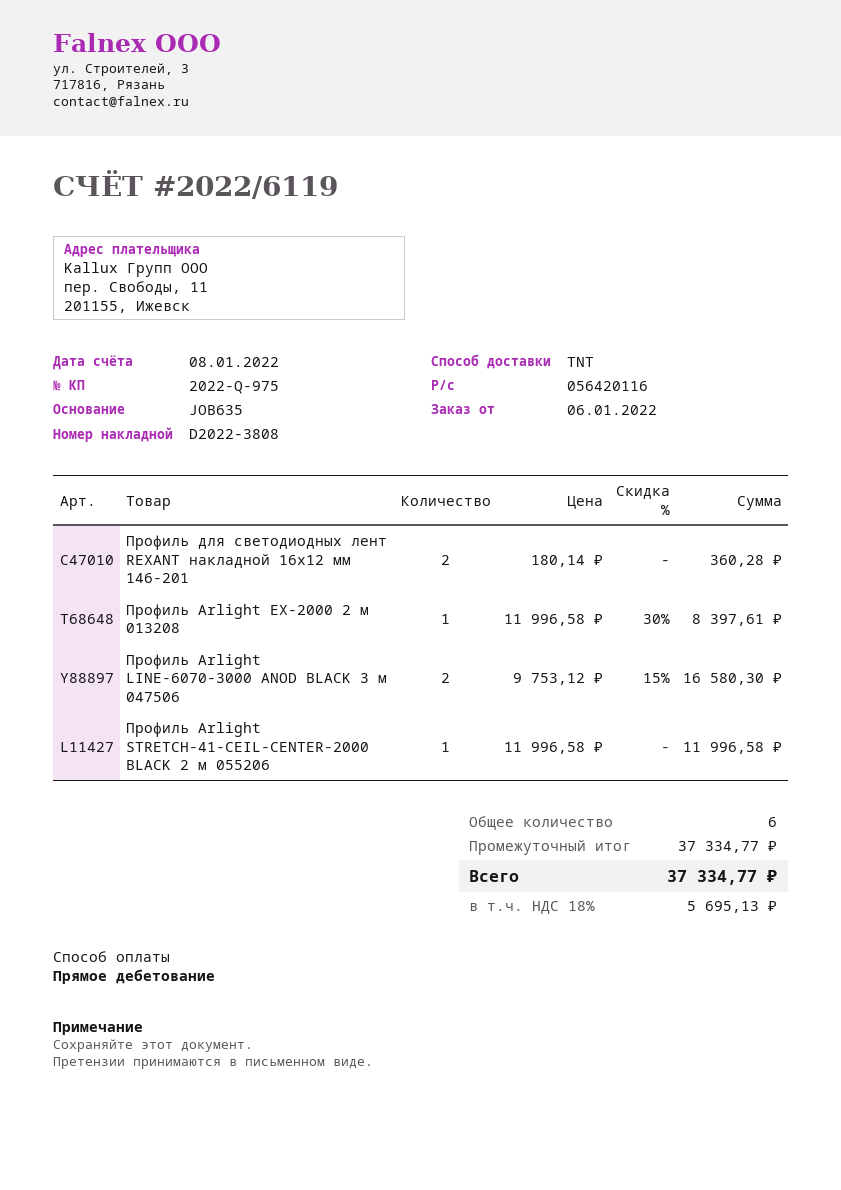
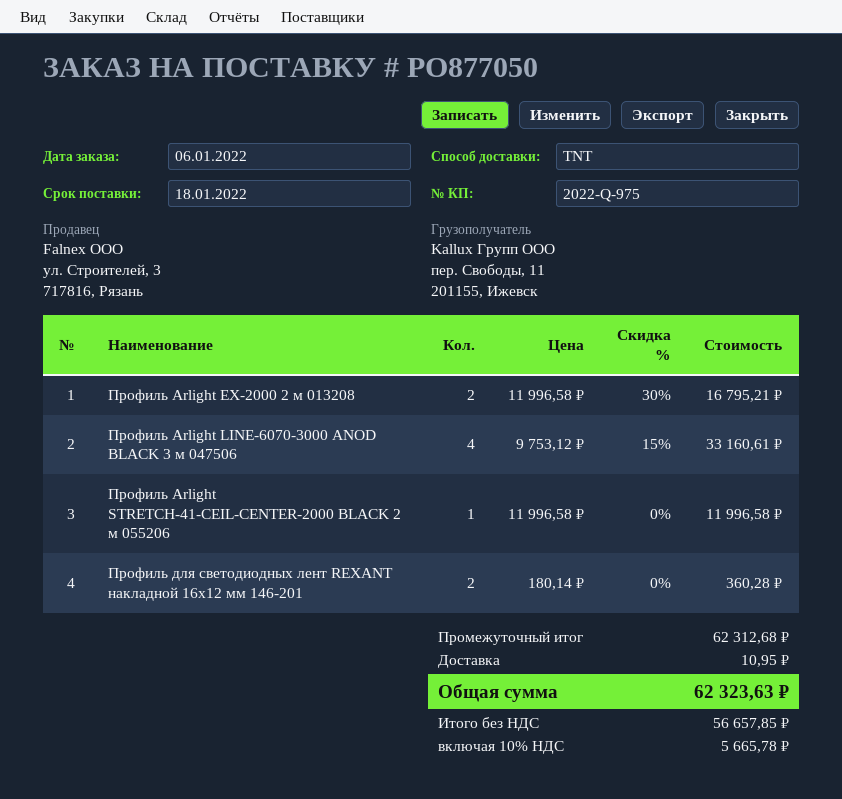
Профиль Arlight EX-2000 2 м 013208: 1 x 11996.58 - 30% = 8397.61 -> 2 x 11996.58 - 30% = 16795.21
Профиль Arlight LINE-6070-3000 ANOD BLACK 3 м 047506: 2 x 9753.12 - 15% = 16580.30 -> 4 x 9753.12 - 15% = 33160.61
subtotal: 37334.77 -> 62312.68
shipping: none -> 10.95
tax: 18% = 5695.13 -> 10% = 5665.78
total: 37334.77 -> 62323.63

